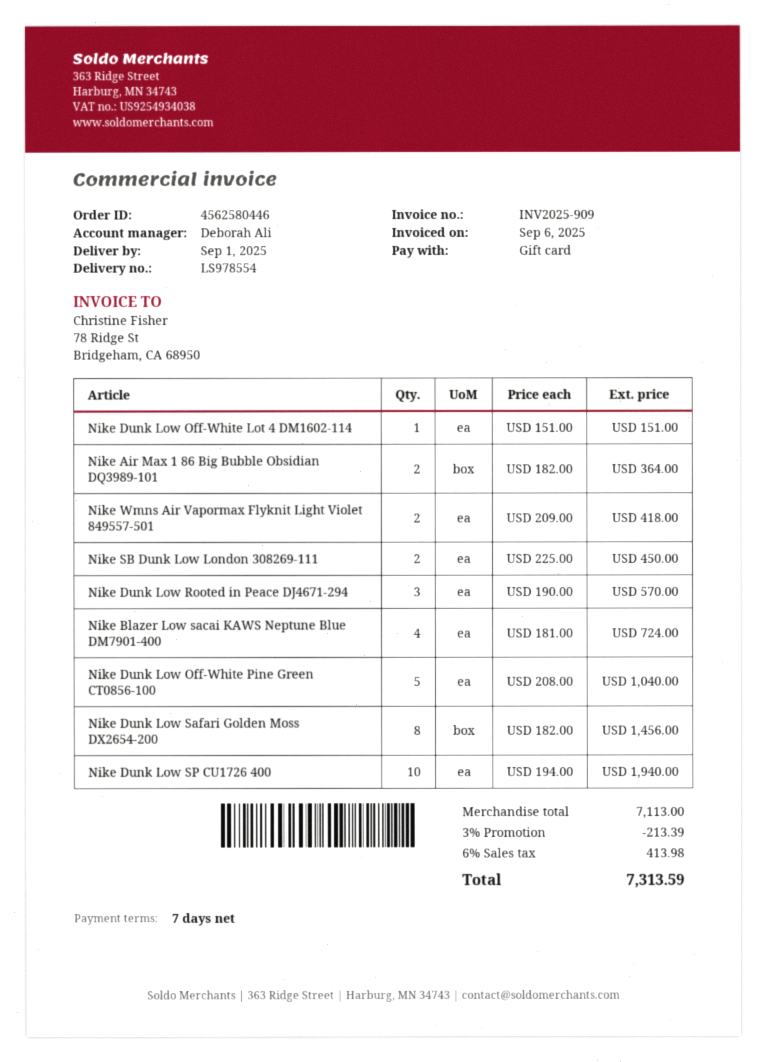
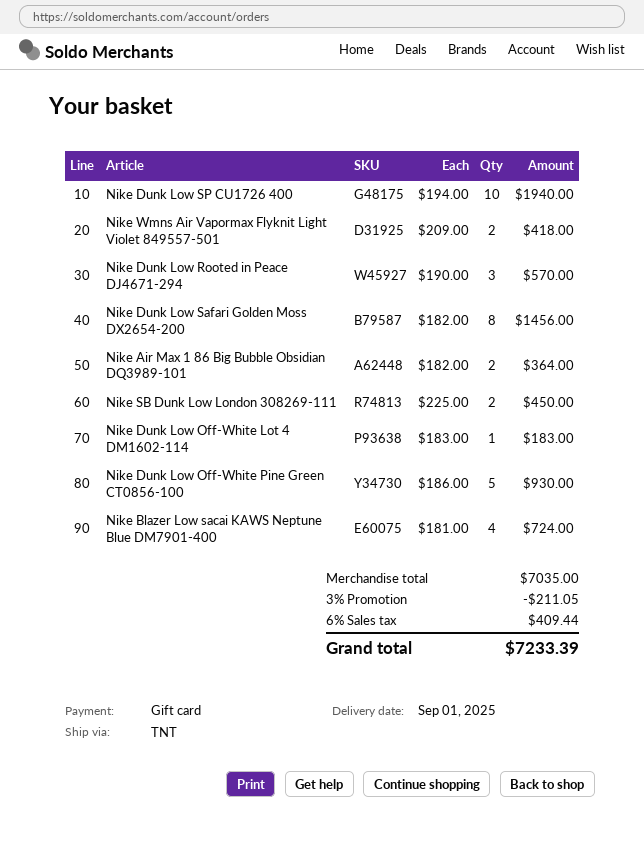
Nike Dunk Low Off-White Lot 4 DM1602-114: 1 x 151.00 = 151.00 -> 1 x 183.00 = 183.00
Nike Dunk Low Off-White Pine Green CT0856-100: 5 x 208.00 = 1040.00 -> 5 x 186.00 = 930.00
subtotal: 7113.00 -> 7035.00
discount: 3% = 213.39 -> 3% = 211.05
tax: 6% = 413.98 -> 6% = 409.44
total: 7313.59 -> 7233.39

